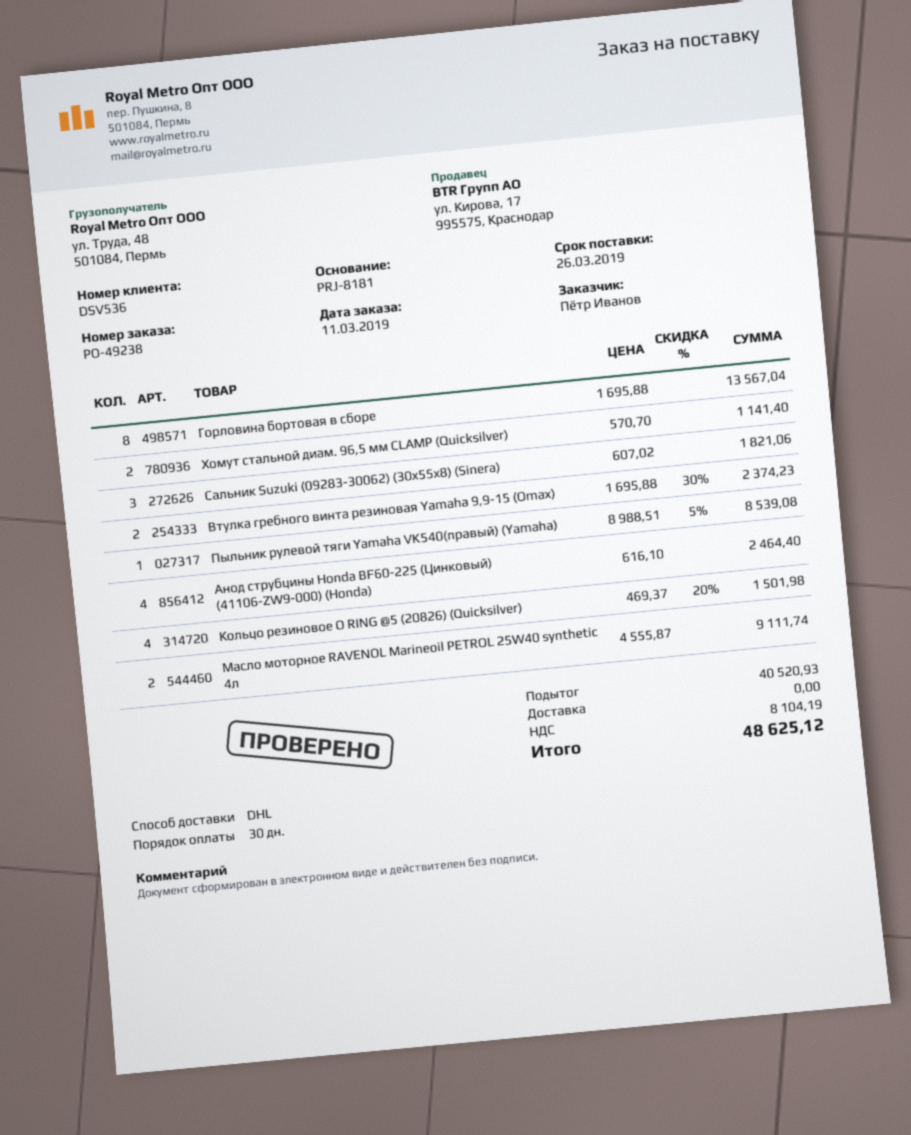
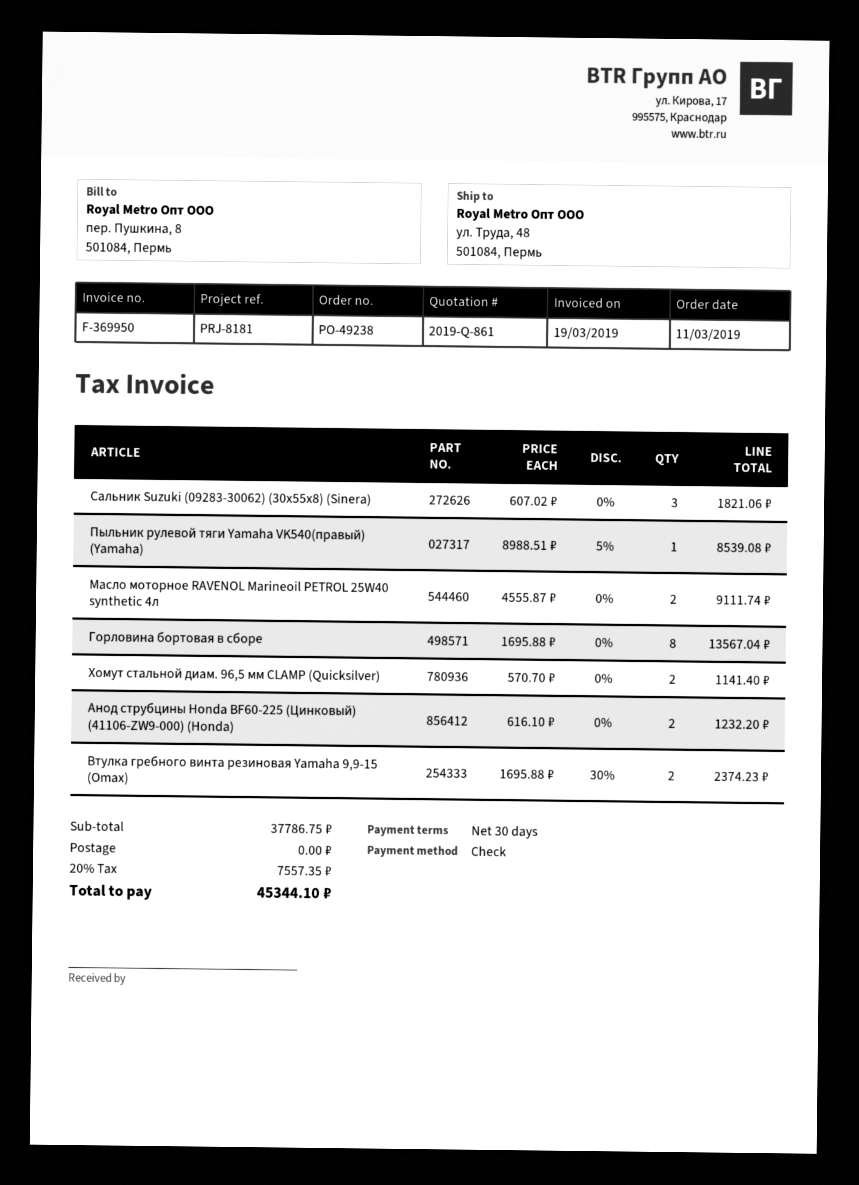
Анод струбцины Honda BF60-225 (Цинковый) (41106-ZW9-000) (Honda): 4 x 616.10 = 2464.40 -> 2 x 616.10 = 1232.20
Кольцо резиновое O RING @5 (20826) (Quicksilver): 4 x 469.37 - 20% = 1501.98 -> none
subtotal: 40520.93 -> 37786.75
tax: 8104.19 -> 7557.35
total: 48625.12 -> 45344.10

